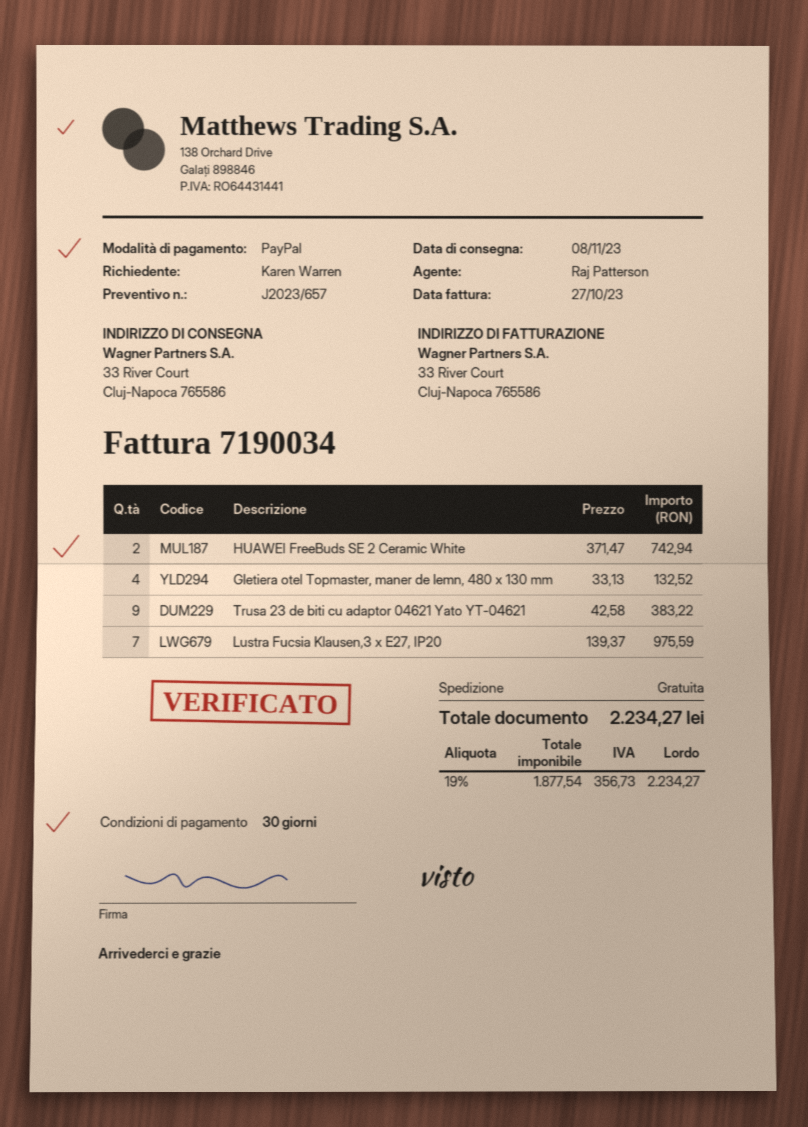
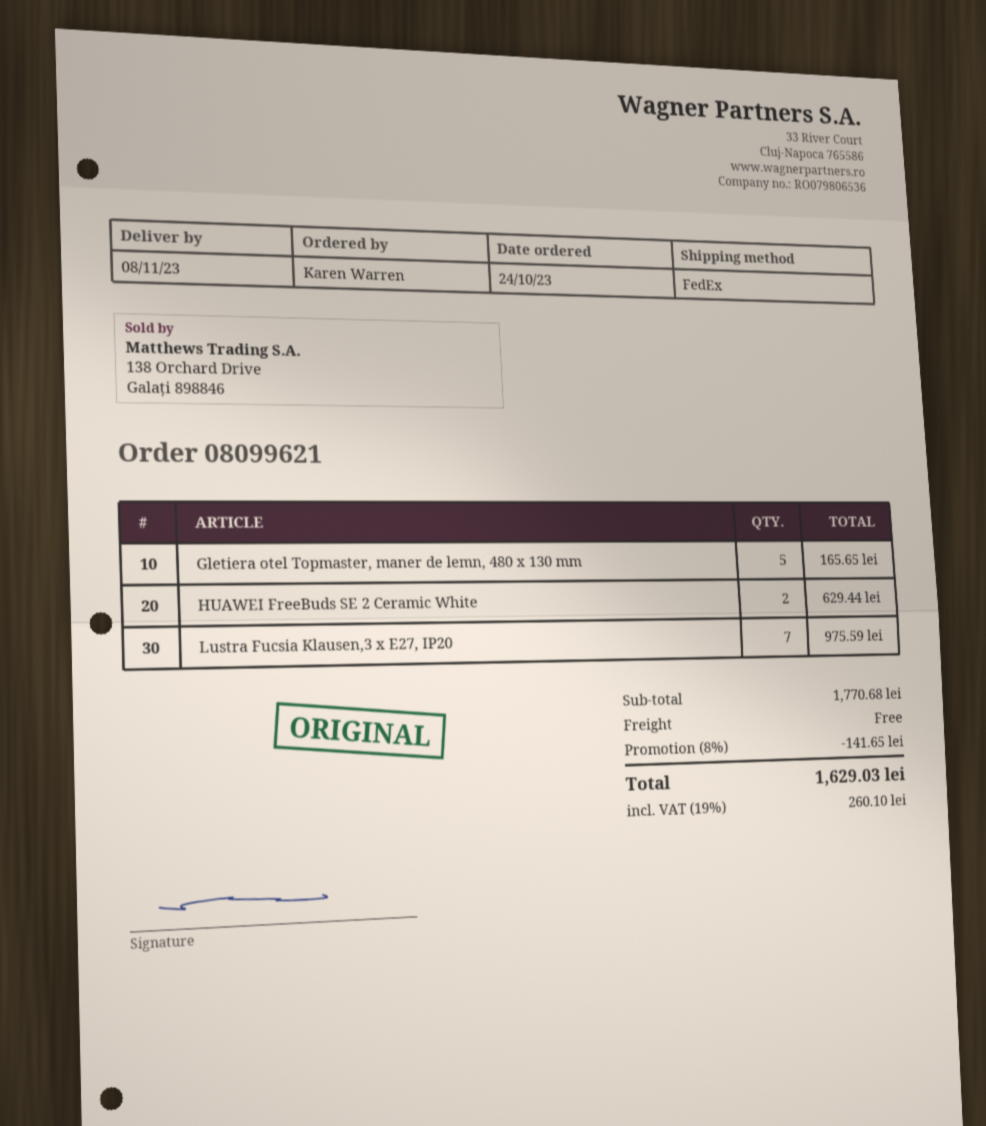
HUAWEI FreeBuds SE 2 Ceramic White: 2 for 742.94 -> 2 for 629.44
Gletiera otel Topmaster, maner de lemn, 480 x 130 mm: 4 for 132.52 -> 5 for 165.65
Trusa 23 de biti cu adaptor 04621 Yato YT-04621: 9 for 383.22 -> none
discount: none -> 8% = 141.65
tax: 19% = 356.73 -> 19% = 260.10
total: 2234.27 -> 1629.03

